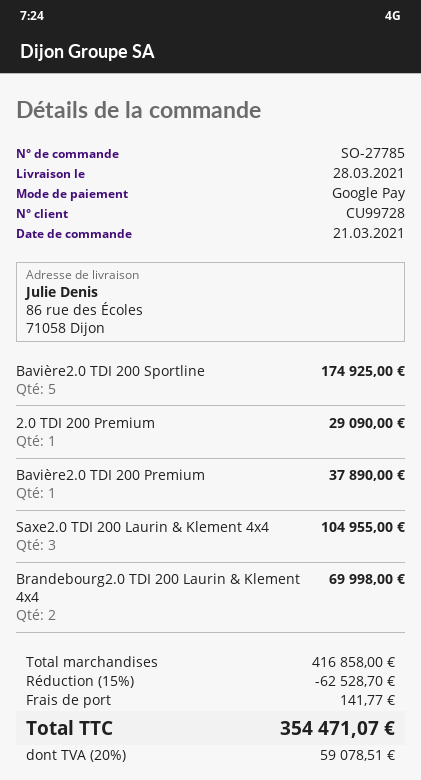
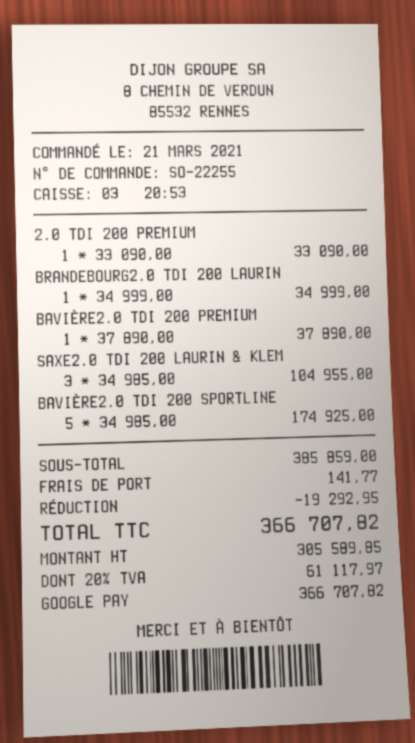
order number: SO-27785 -> SO-22255
2.0 TDI 200 Premium: 1 for 29090.00 -> 1 for 33090.00
Brandebourg2.0 TDI 200 Laurin & Klement 4x4: 2 for 69998.00 -> 1 for 34999.00
subtotal: 416858.00 -> 385859.00
discount: 62528.70 -> 19292.95
tax: 20% = 59078.51 -> 20% = 61117.97
total: 354471.07 -> 366707.82

